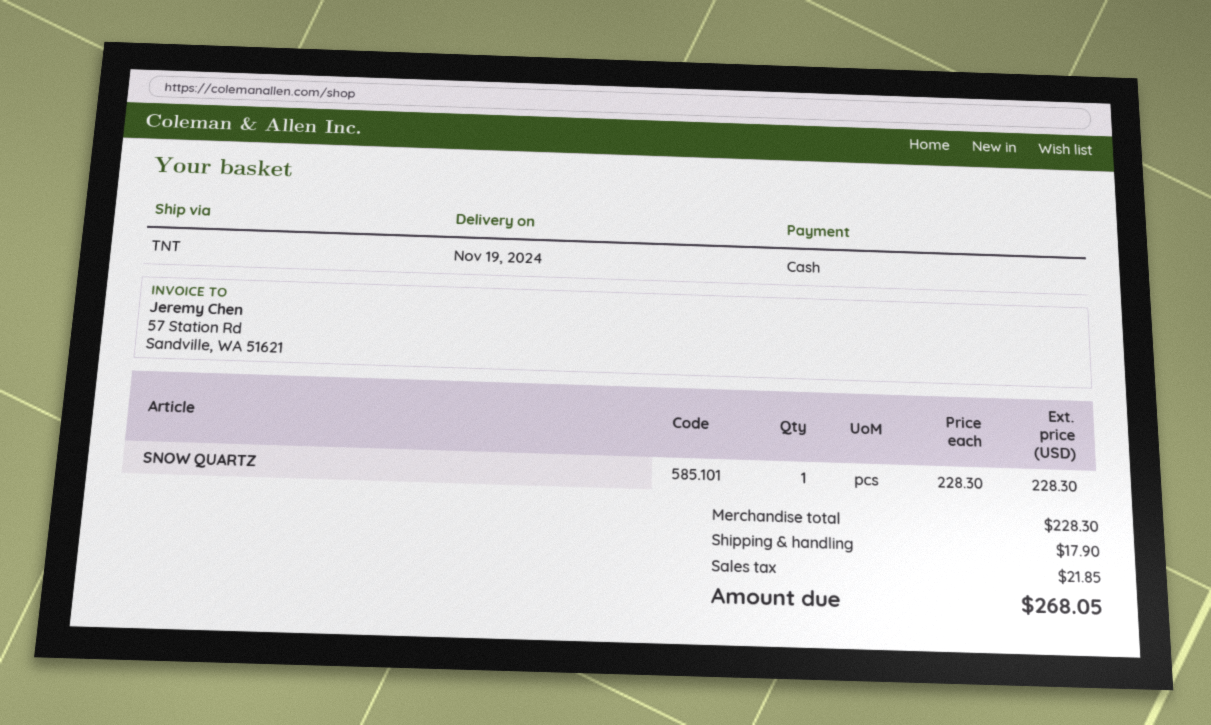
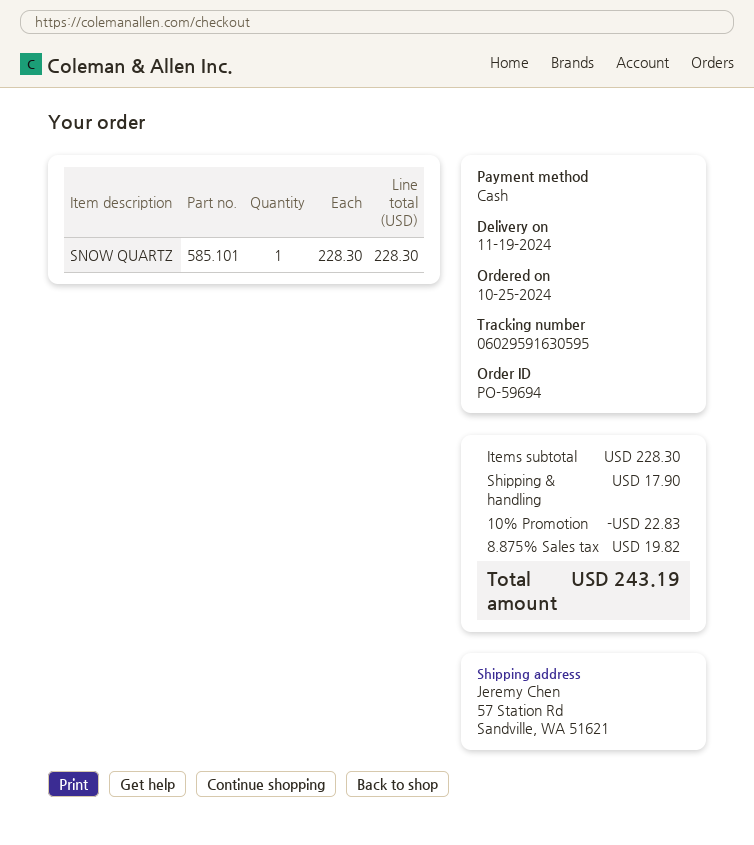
discount: none -> 10% = 22.83
tax: 21.85 -> 19.82
total: 268.05 -> 243.19

